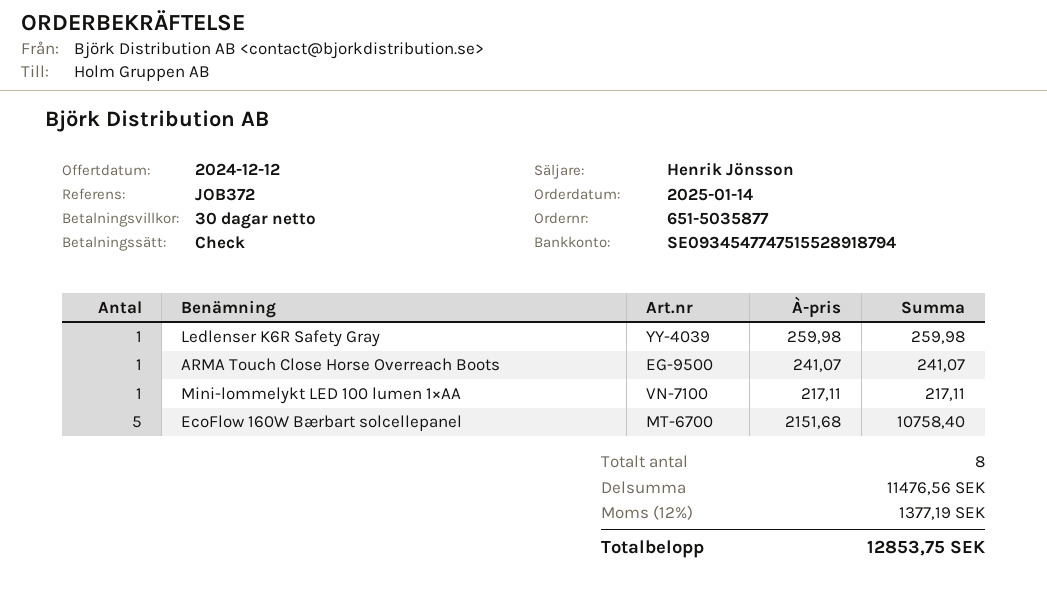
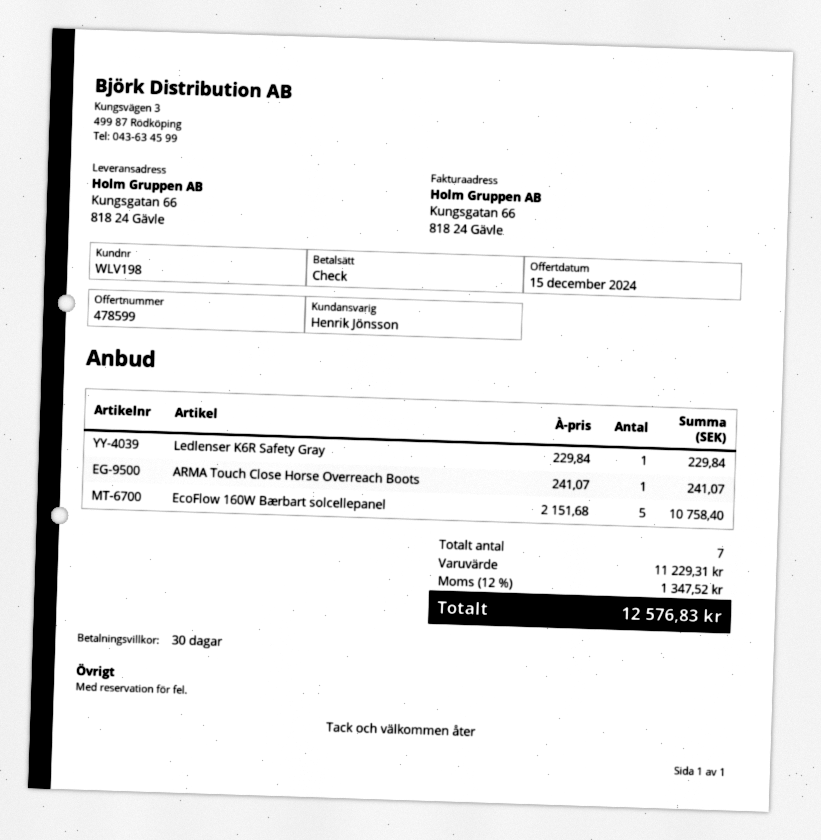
quote date: 2024-12-12 -> 2024-12-15
Ledlenser K6R Safety Gray: 1 x 259.98 = 259.98 -> 1 x 229.84 = 229.84
Mini-lommelykt LED 100 lumen 1×AA: 1 x 217.11 = 217.11 -> none
total quantity: 8 -> 7
subtotal: 11476.56 -> 11229.31
tax: 12% = 1377.19 -> 12% = 1347.52
total: 12853.75 -> 12576.83

